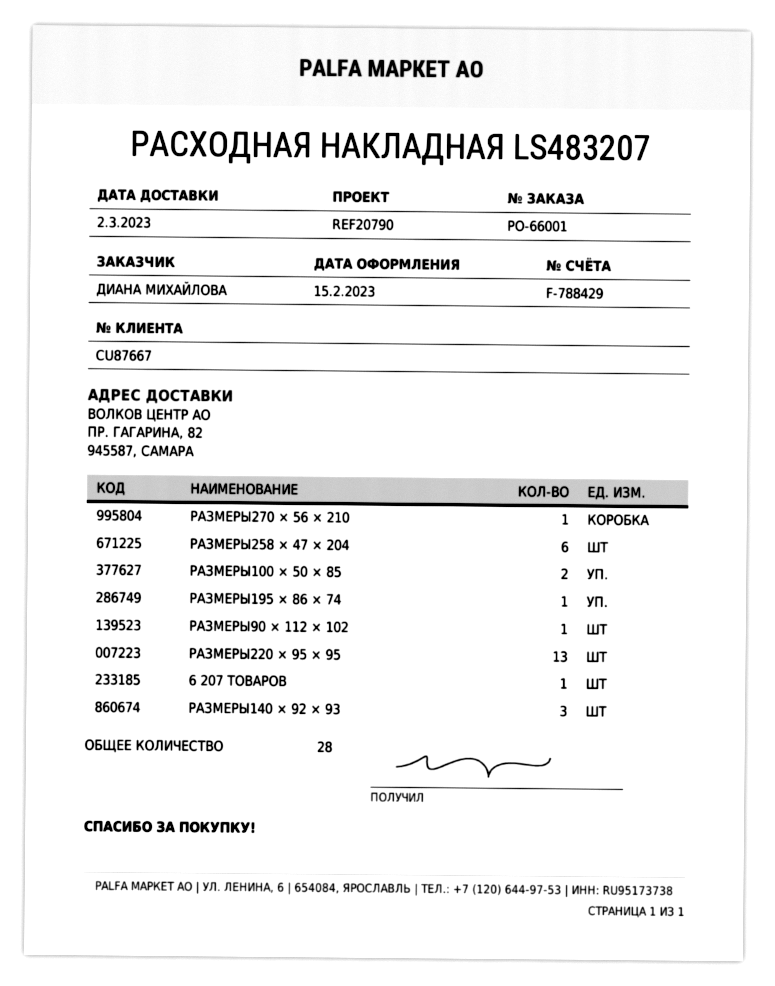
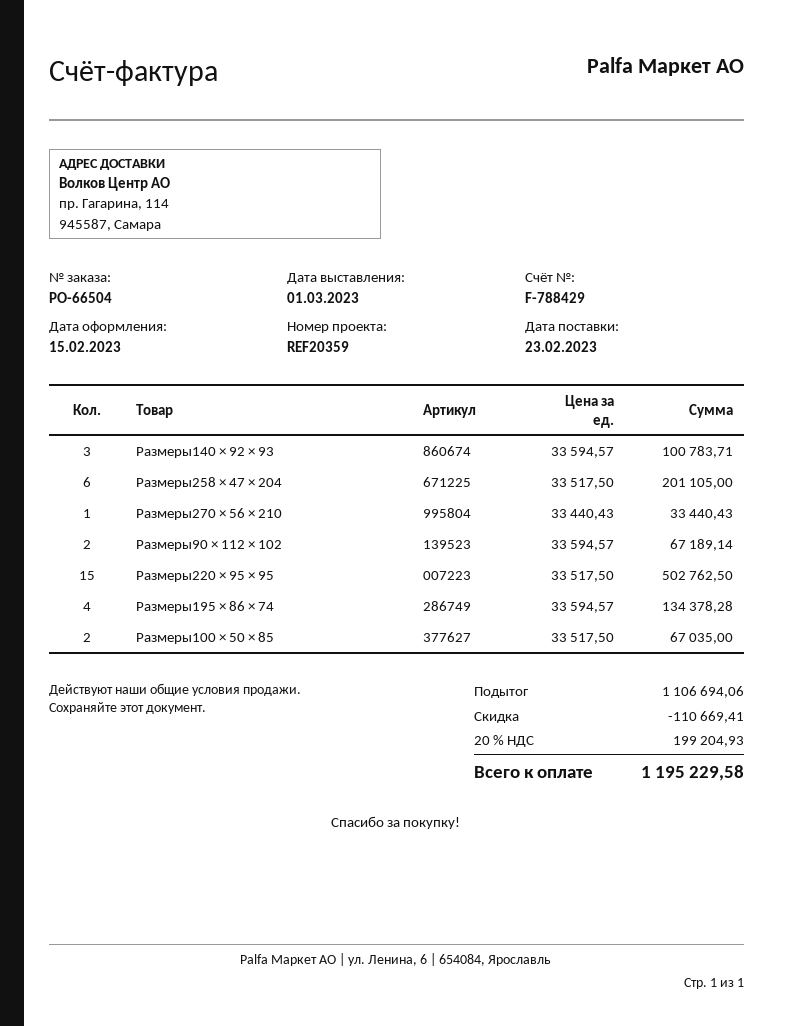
order number: PO-66001 -> PO-66504
delivery date: 2023-03-02 -> 2023-02-23
reference: REF20790 -> REF20359
ship to: ПР. ГАГАРИНА, 82, 945587, САМАРА -> пр. Гагарина, 114, 945587, Самара
РАЗМЕРЫ195 × 86 × 74: 1 -> 4
РАЗМЕРЫ90 × 112 × 102: 1 -> 2
РАЗМЕРЫ220 × 95 × 95: 13 -> 15
6 207 ТОВАРОВ: 1 -> none

